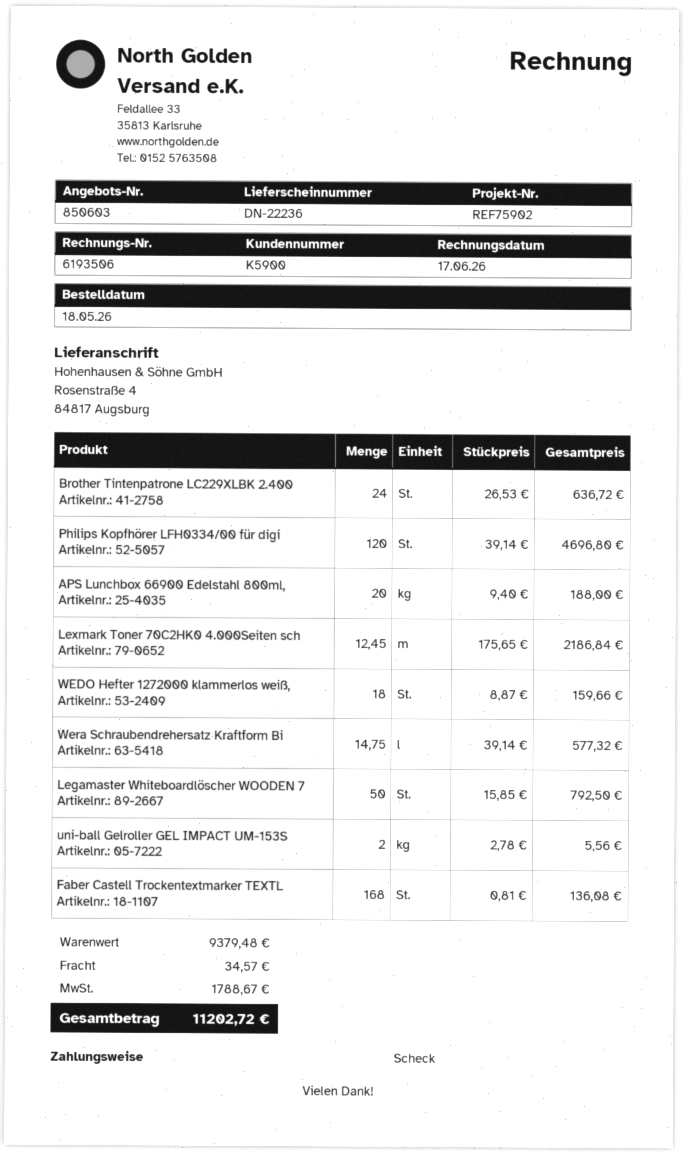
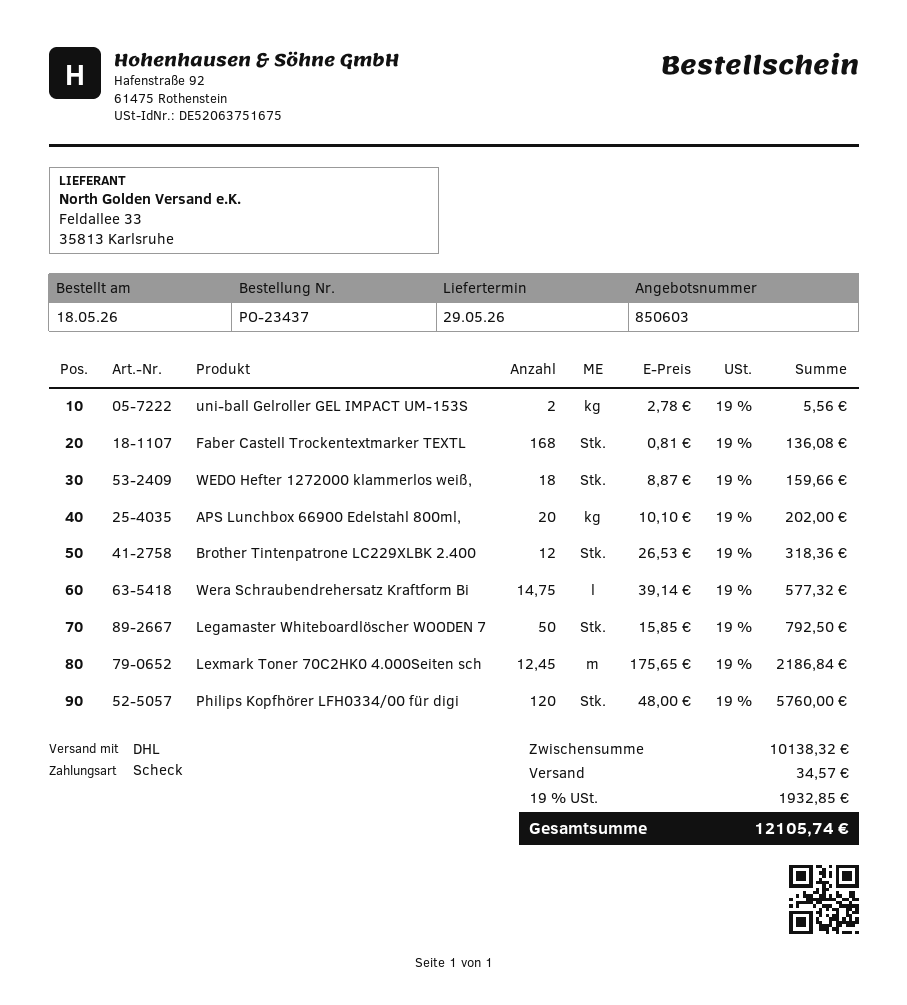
Brother Tintenpatrone LC229XLBK 2.400: 24 x 26.53 = 636.72 -> 12 x 26.53 = 318.36
Philips Kopfhörer LFH0334/00 für digi: 120 x 39.14 = 4696.80 -> 120 x 48.00 = 5760.00
APS Lunchbox 66900 Edelstahl 800ml,: 20 x 9.40 = 188.00 -> 20 x 10.10 = 202.00
subtotal: 9379.48 -> 10138.32
tax: 1788.67 -> 1932.85
total: 11202.72 -> 12105.74

